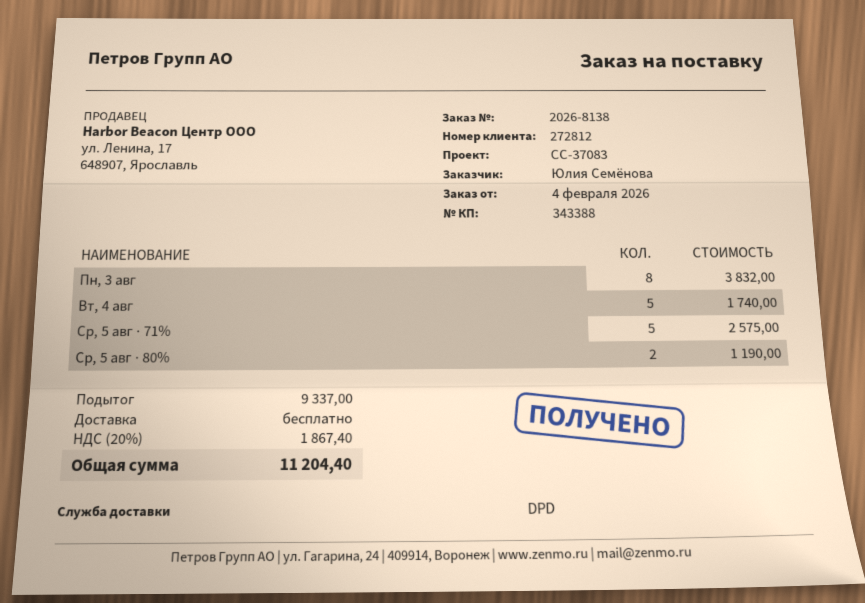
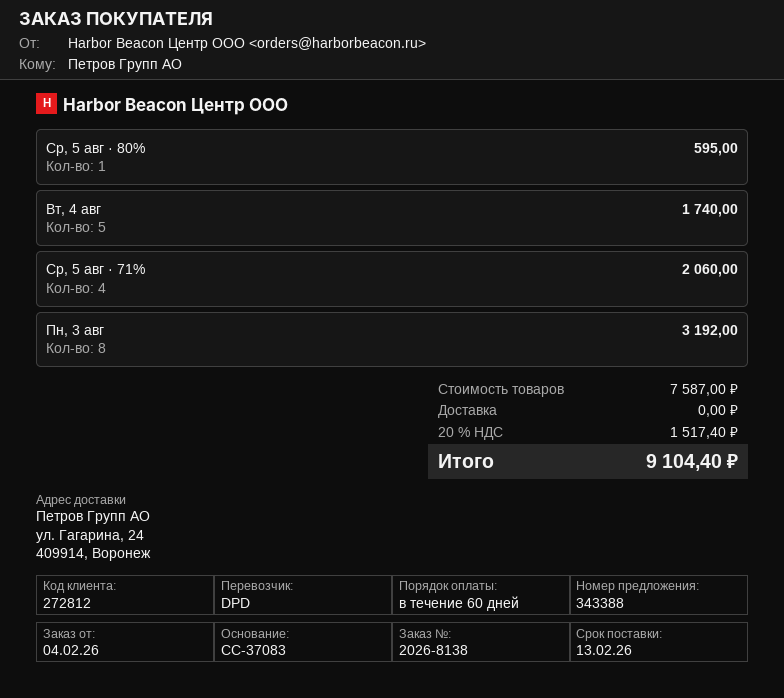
Пн, 3 авг: 8 for 3832.00 -> 8 for 3192.00
Ср, 5 авг · 71%: 5 for 2575.00 -> 4 for 2060.00
Ср, 5 авг · 80%: 2 for 1190.00 -> 1 for 595.00
subtotal: 9337.00 -> 7587.00
tax: 20% = 1867.40 -> 20% = 1517.40
total: 11204.40 -> 9104.40

